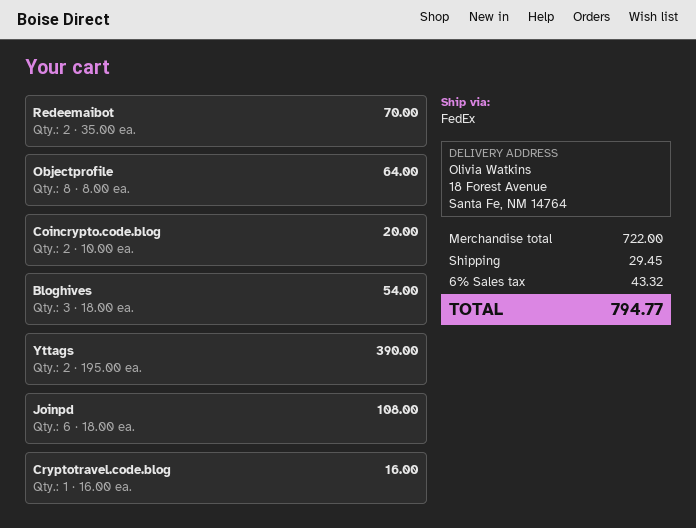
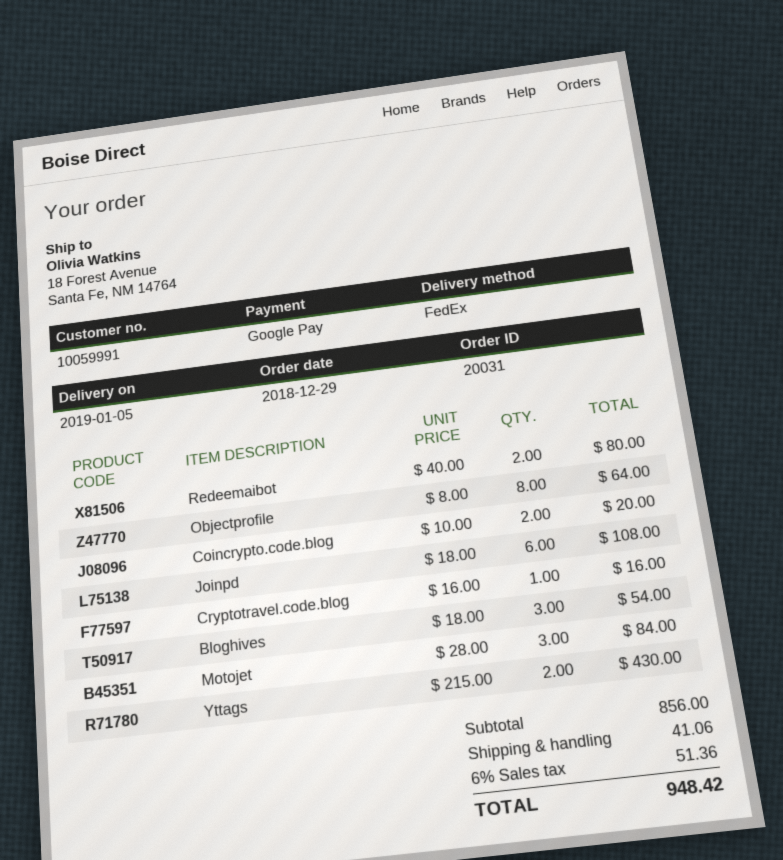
Redeemaibot: 2 x 35.00 = 70.00 -> 2 x 40.00 = 80.00
Yttags: 2 x 195.00 = 390.00 -> 2 x 215.00 = 430.00
Motojet: none -> 3 x 28.00 = 84.00
subtotal: 722.00 -> 856.00
shipping: 29.45 -> 41.06
tax: 6% = 43.32 -> 6% = 51.36
total: 794.77 -> 948.42

